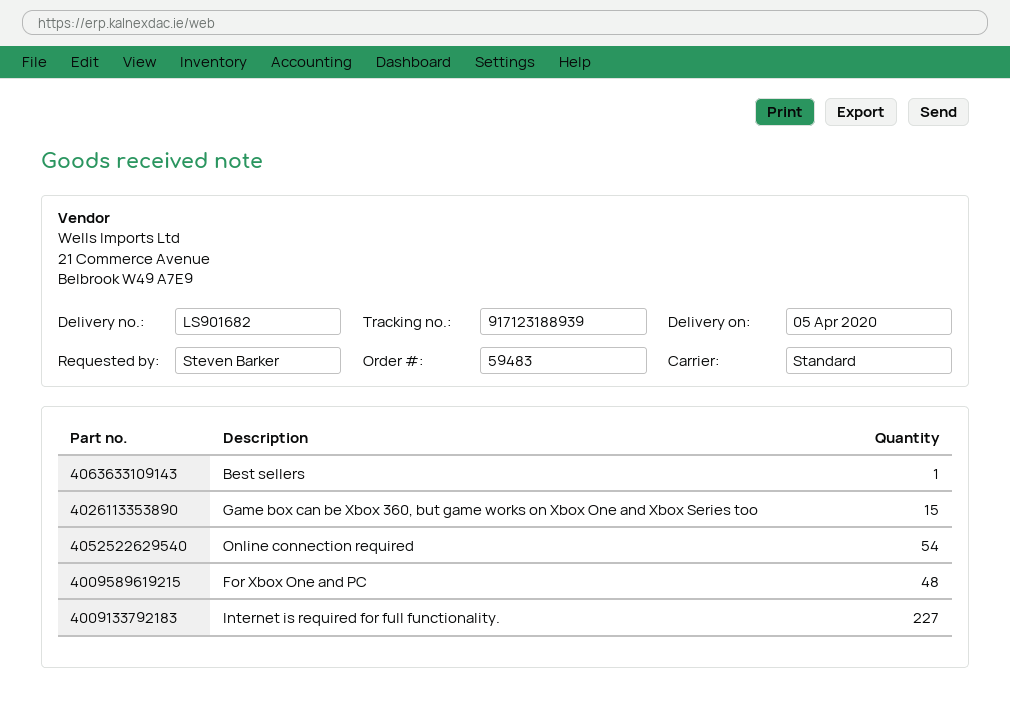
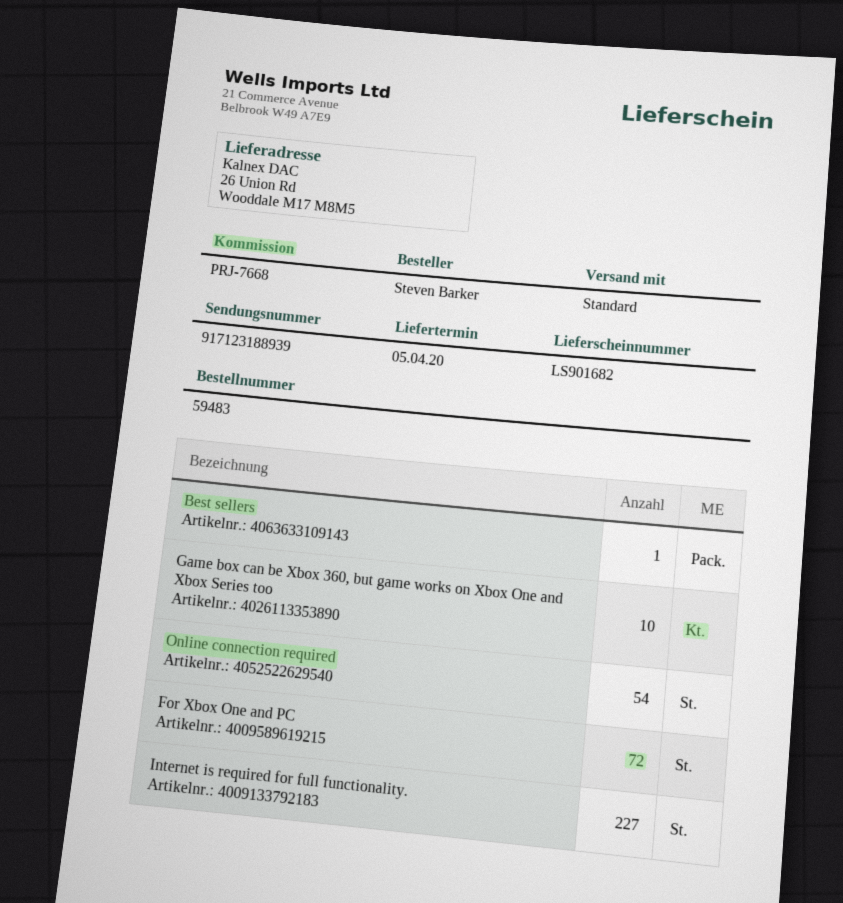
Game box can be Xbox 360, but game works on Xbox One and Xbox Series too: 15 -> 10
For Xbox One and PC: 48 -> 72

